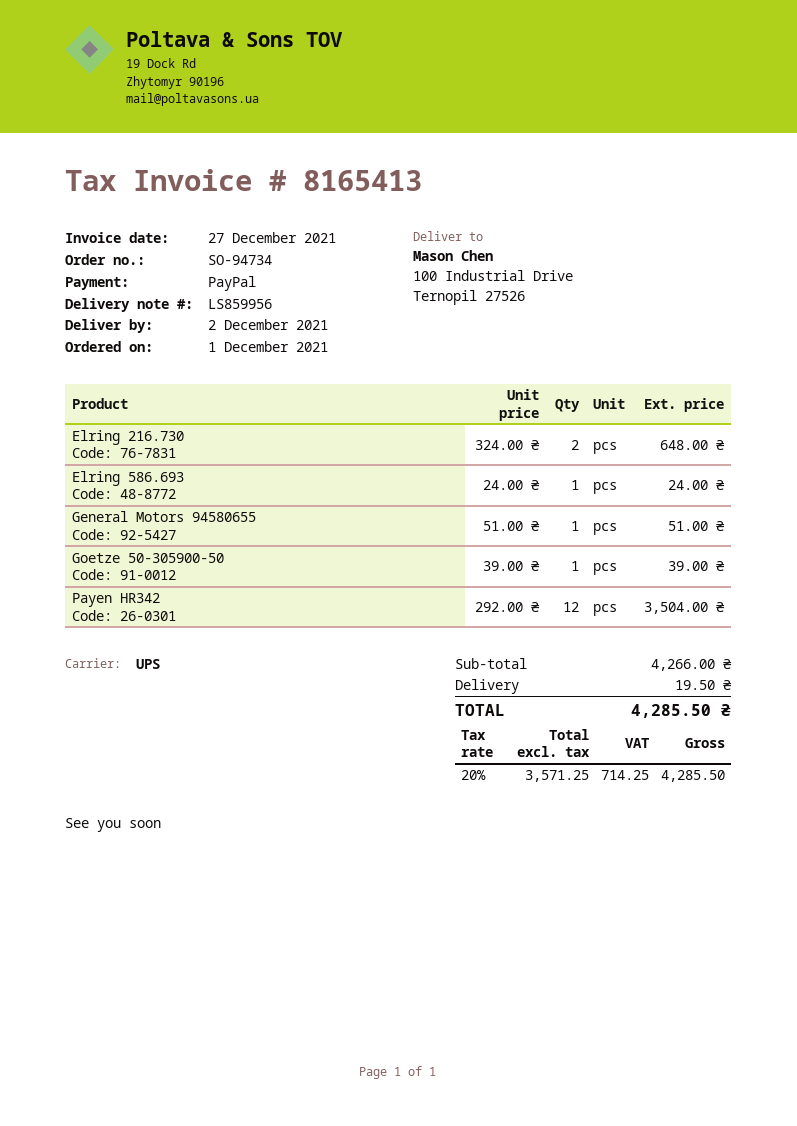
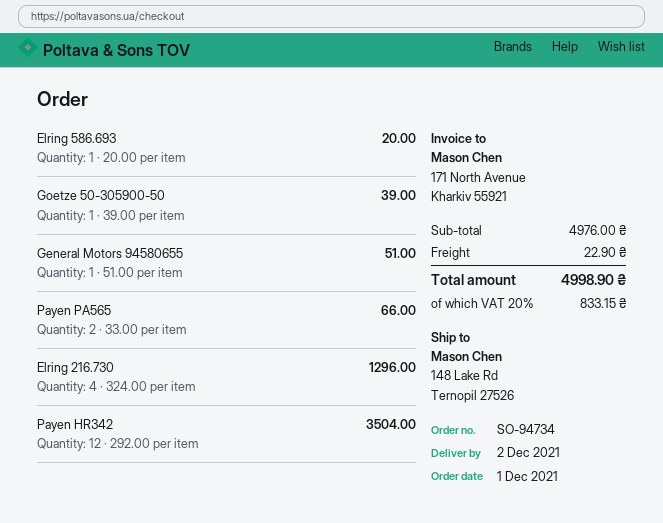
ship to: 100 Industrial Drive, Ternopil 27526 -> 148 Lake Rd, Ternopil 27526
Elring 216.730: 2 x 324.00 = 648.00 -> 4 x 324.00 = 1296.00
Elring 586.693: 1 x 24.00 = 24.00 -> 1 x 20.00 = 20.00
Payen PA565: none -> 2 x 33.00 = 66.00
subtotal: 4266.00 -> 4976.00
shipping: 19.50 -> 22.90
tax: 20% = 714.25 -> 20% = 833.15
total: 4285.50 -> 4998.90

